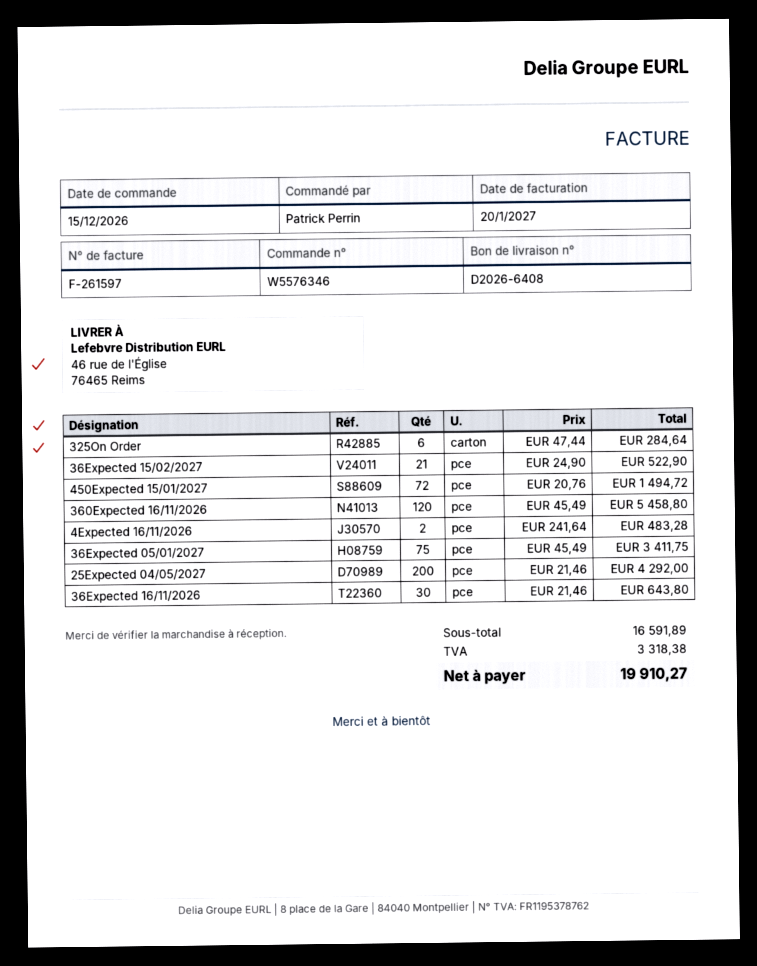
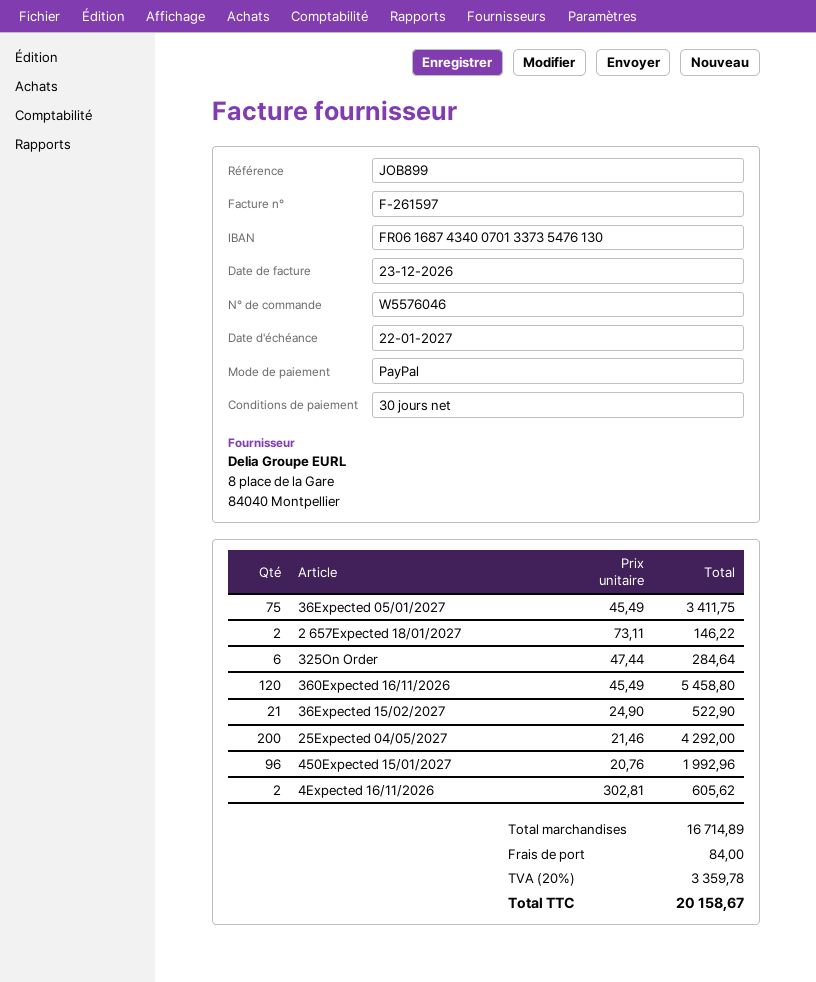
order number: W5576346 -> W5576046
invoice date: 2027-01-20 -> 2026-12-23
450Expected 15/01/2027: 72 x 20.76 = 1494.72 -> 96 x 20.76 = 1992.96
4Expected 16/11/2026: 2 x 241.64 = 483.28 -> 2 x 302.81 = 605.62
36Expected 16/11/2026: 30 x 21.46 = 643.80 -> none
2 657Expected 18/01/2027: none -> 2 x 73.11 = 146.22
subtotal: 16591.89 -> 16714.89
shipping: none -> 84.00
tax: 3318.38 -> 3359.78
total: 19910.27 -> 20158.67

